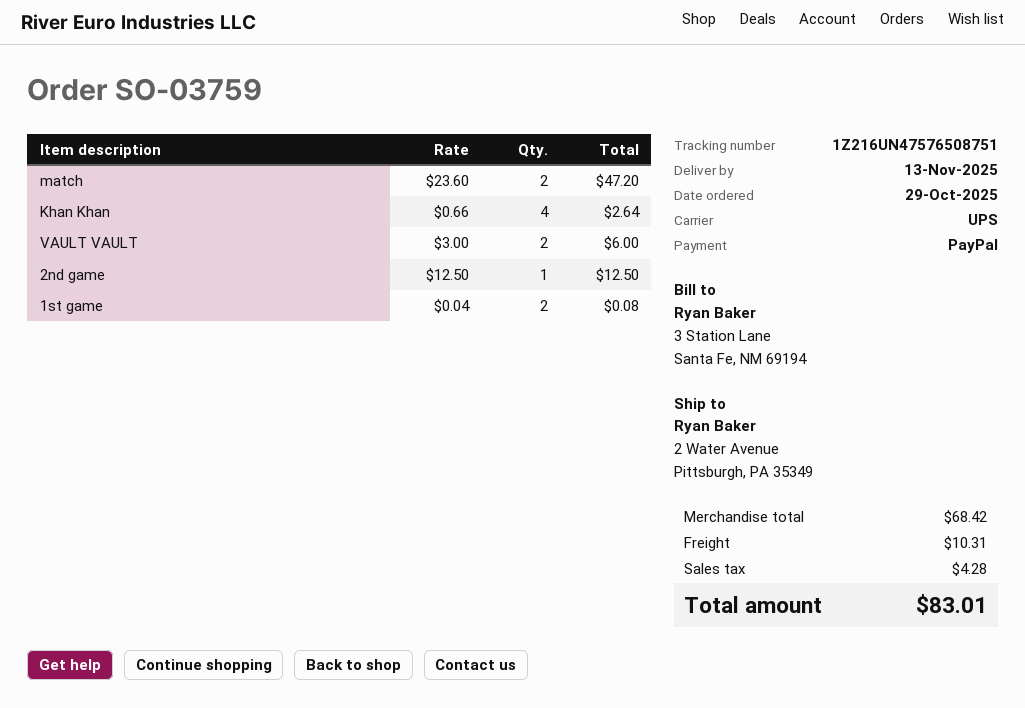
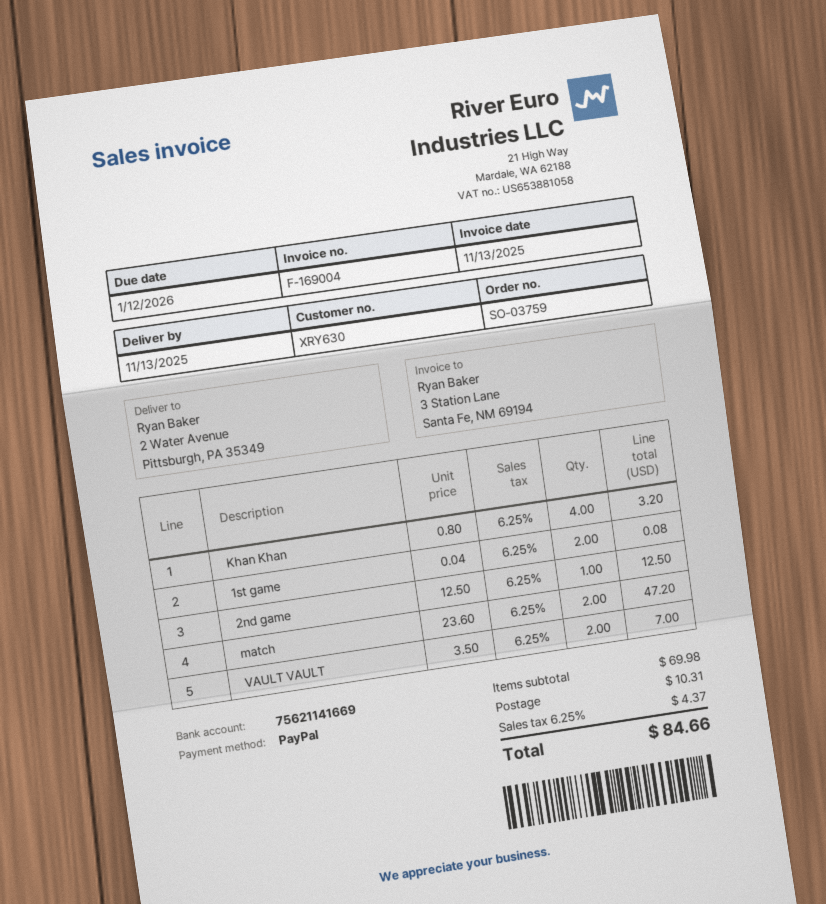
Khan Khan: 4 x 0.66 = 2.64 -> 4 x 0.80 = 3.20
VAULT VAULT: 2 x 3.00 = 6.00 -> 2 x 3.50 = 7.00
subtotal: 68.42 -> 69.98
tax: 4.28 -> 4.37
total: 83.01 -> 84.66

